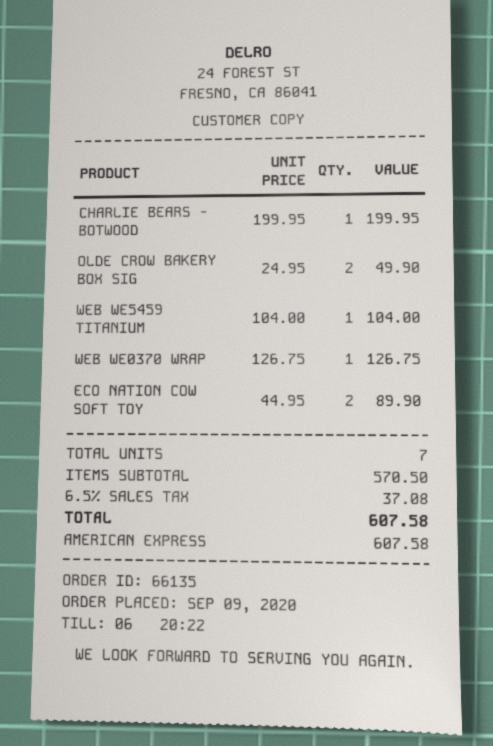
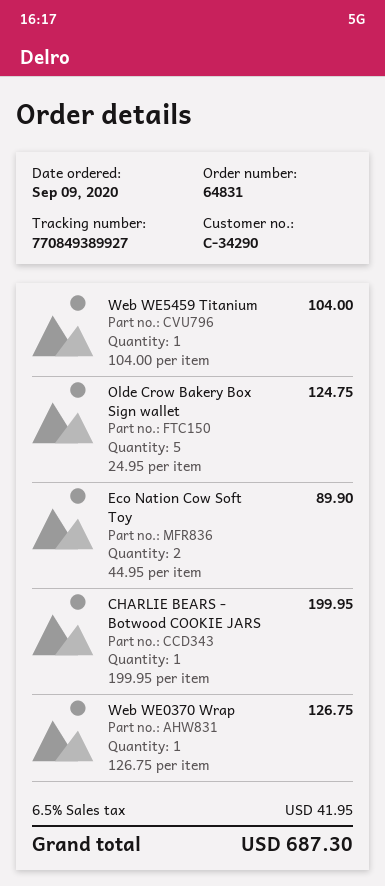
order number: 66135 -> 64831
OLDE CROW BAKERY BOX SIG: 2 x 24.95 = 49.90 -> 5 x 24.95 = 124.75
tax: 6.5% = 37.08 -> 6.5% = 41.95
total: 607.58 -> 687.30

